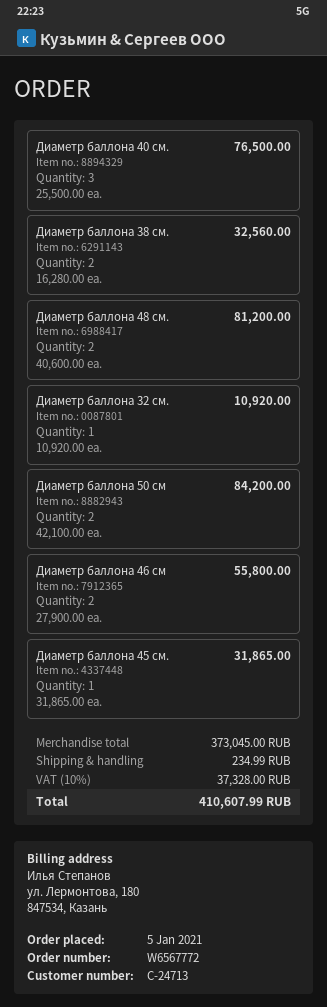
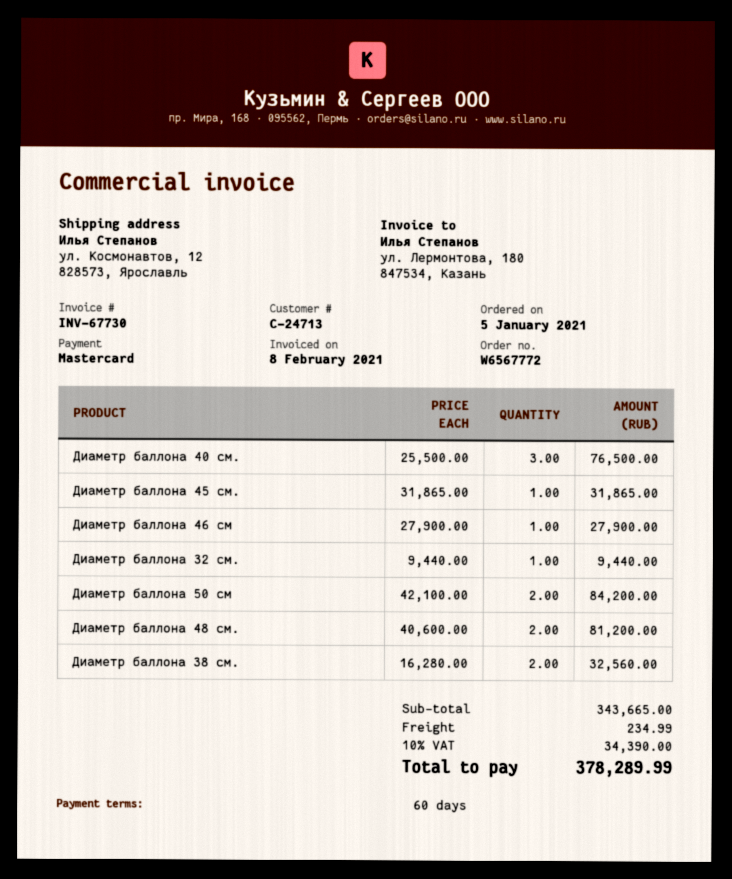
Диаметр баллона 32 см.: 1 x 10920.00 = 10920.00 -> 1 x 9440.00 = 9440.00
Диаметр баллона 46 см: 2 x 27900.00 = 55800.00 -> 1 x 27900.00 = 27900.00
subtotal: 373045.00 -> 343665.00
tax: 10% = 37328.00 -> 10% = 34390.00
total: 410607.99 -> 378289.99

